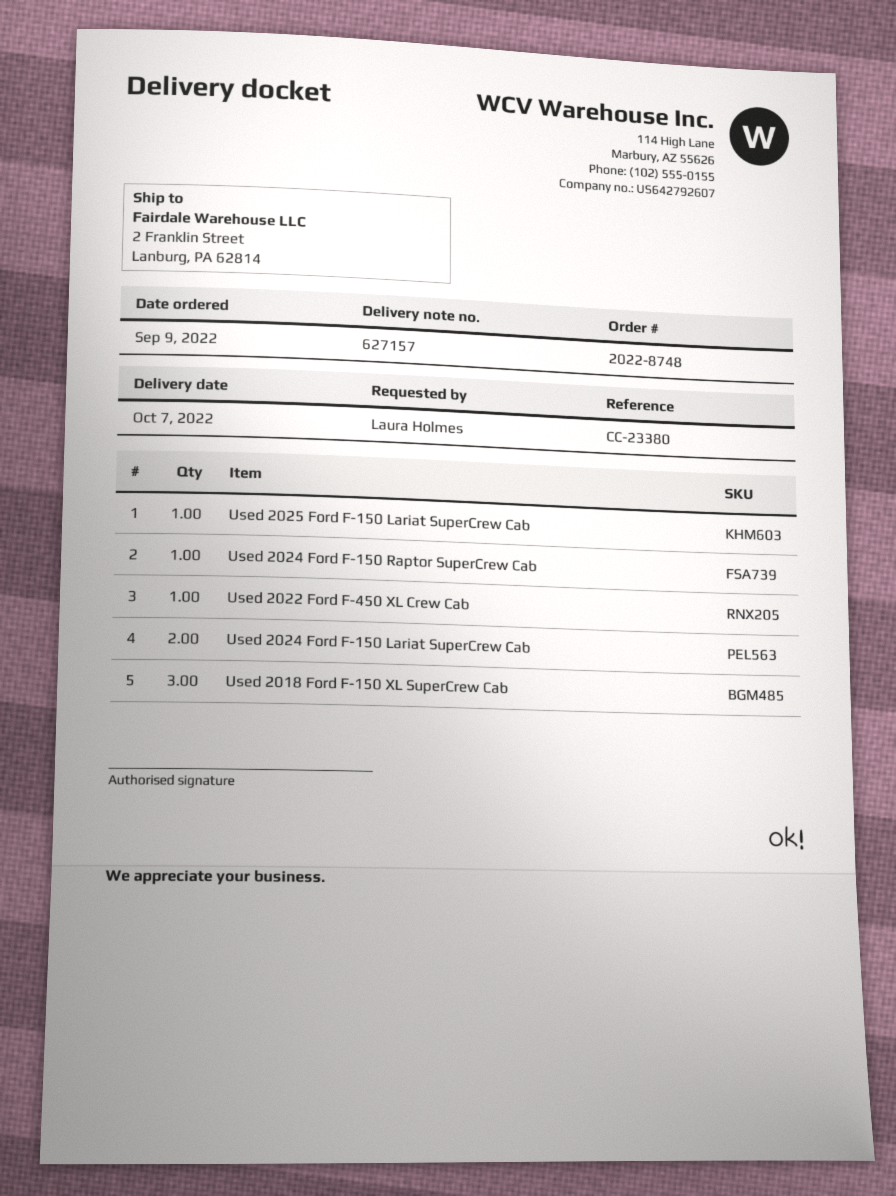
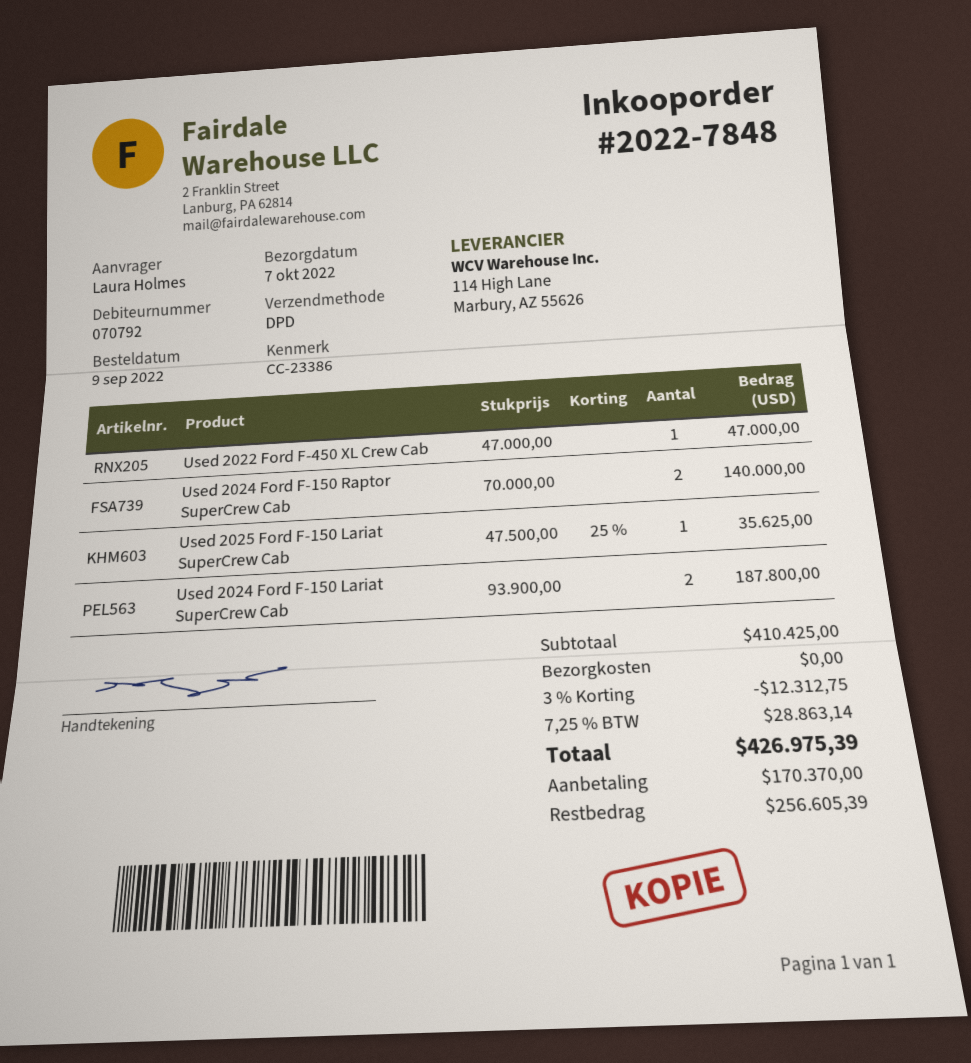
order number: 2022-8748 -> 2022-7848
reference: CC-23380 -> CC-23386
Used 2024 Ford F-150 Raptor SuperCrew Cab: 1 -> 2
Used 2018 Ford F-150 XL SuperCrew Cab: 3 -> none

